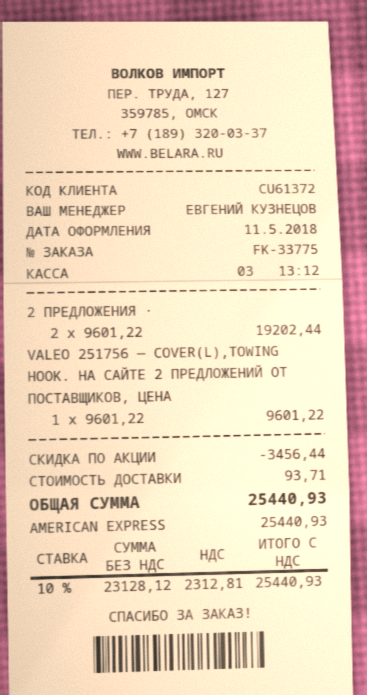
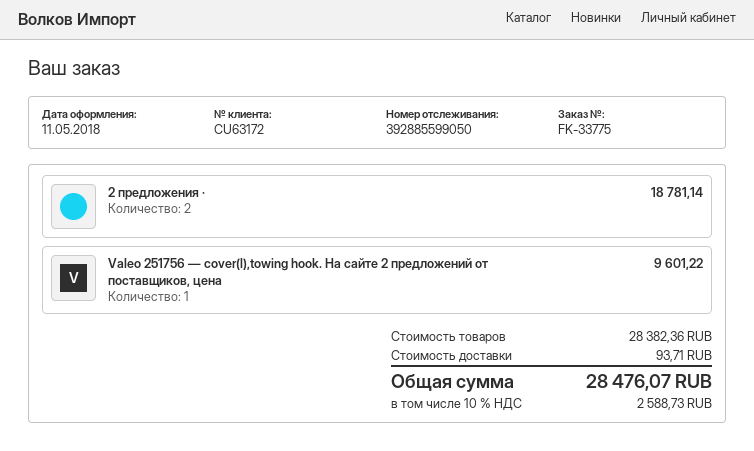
customer number: CU61372 -> CU63172
2 ПРЕДЛОЖЕНИЯ ·: 2 for 19202.44 -> 2 for 18781.14
discount: 3456.44 -> none
tax: 10% = 2312.81 -> 10% = 2588.73
total: 25440.93 -> 28476.07

